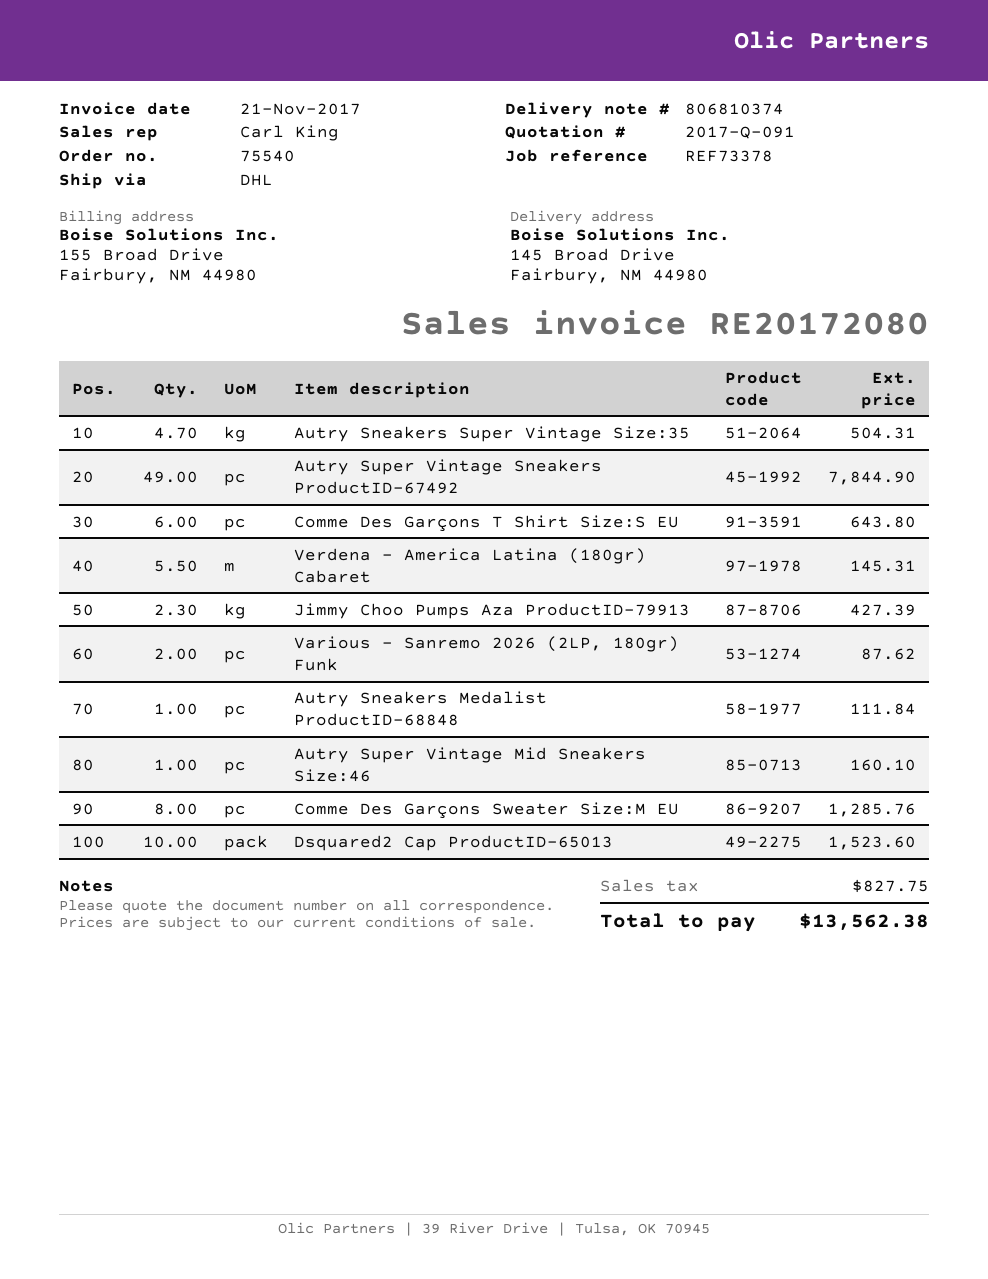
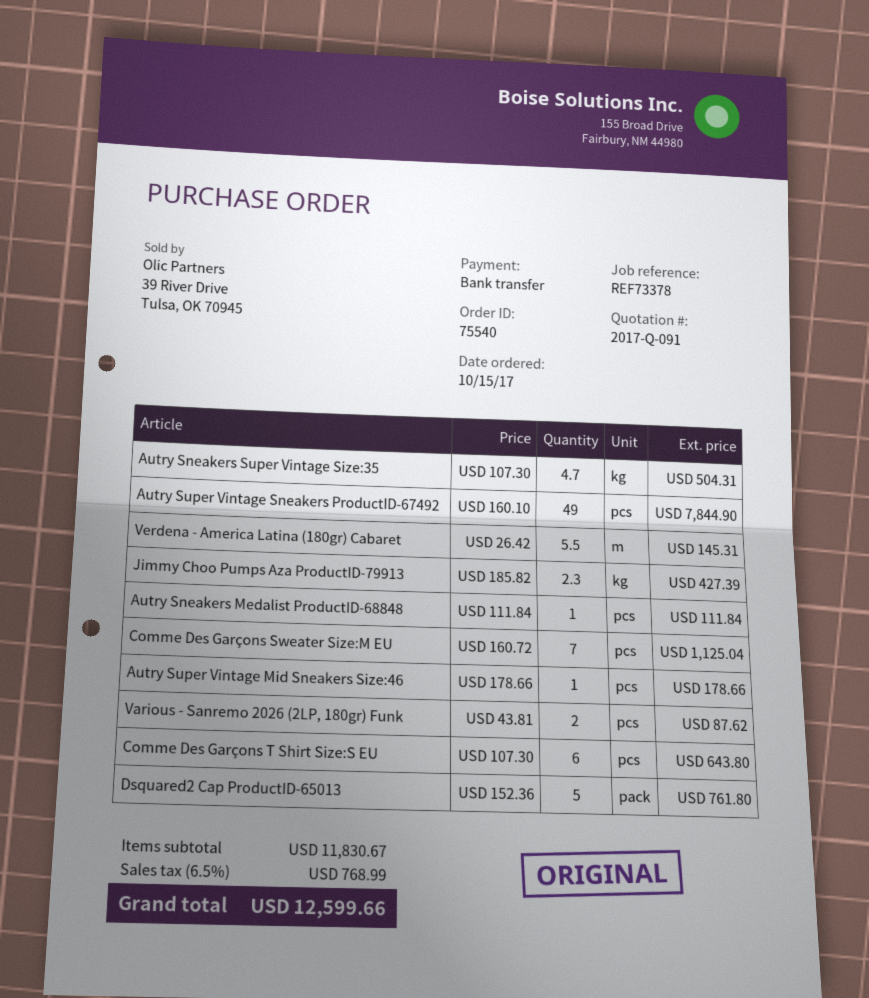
Autry Super Vintage Mid Sneakers Size:46: 1 for 160.10 -> 1 for 178.66
Comme Des Garçons Sweater Size:M EU: 8 for 1285.76 -> 7 for 1125.04
Dsquared2 Cap ProductID-65013: 10 for 1523.60 -> 5 for 761.80
tax: 827.75 -> 768.99
total: 13562.38 -> 12599.66

